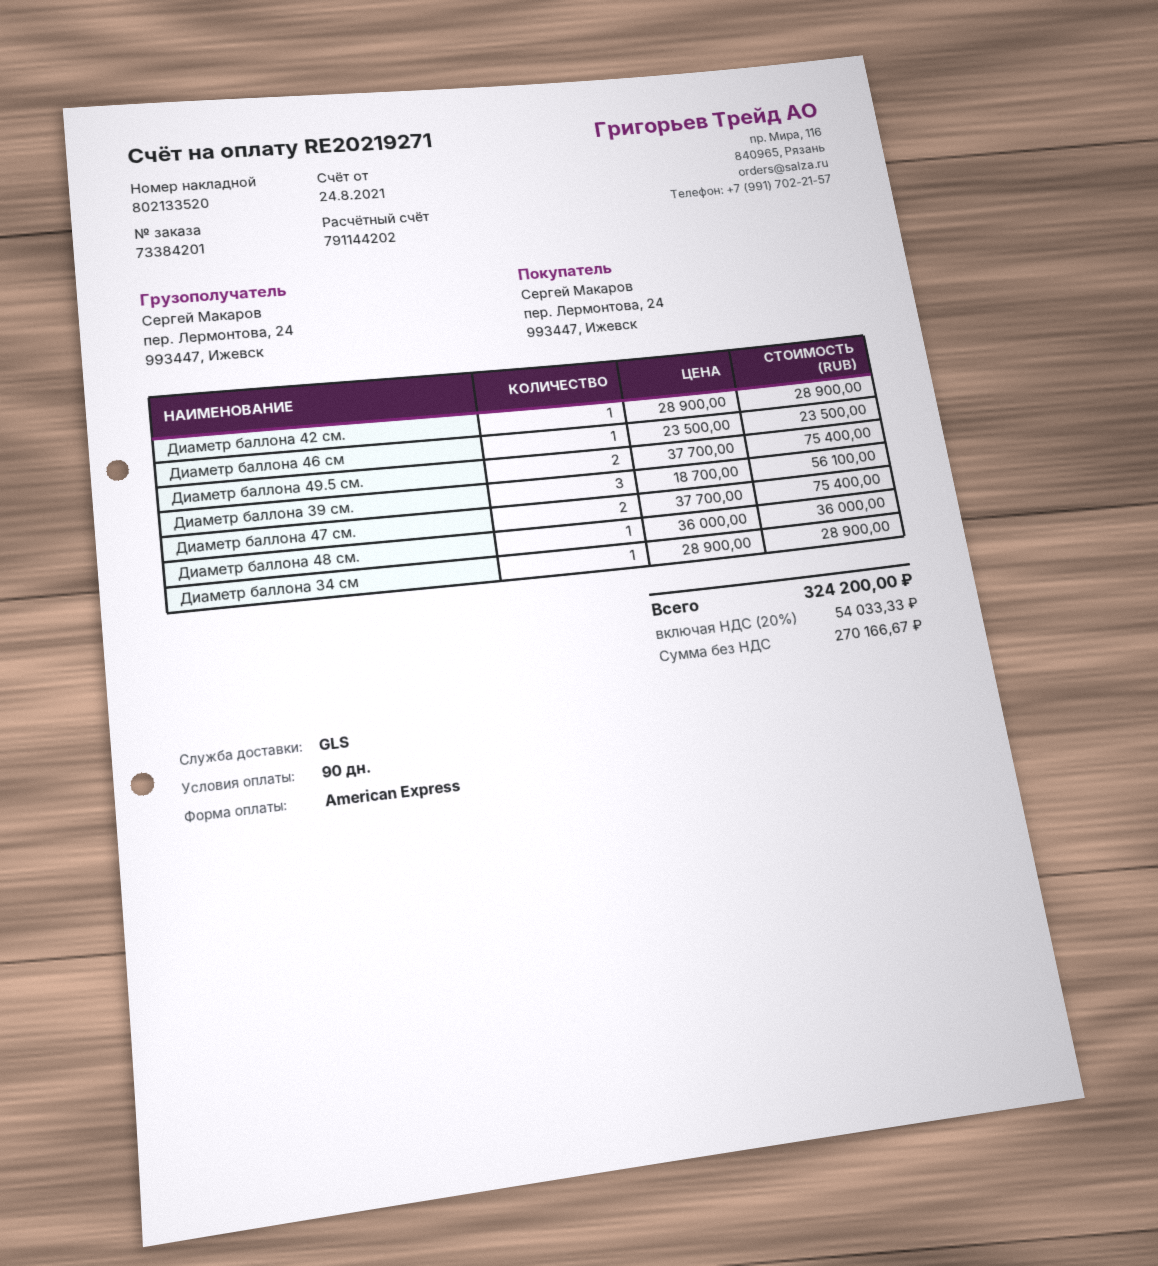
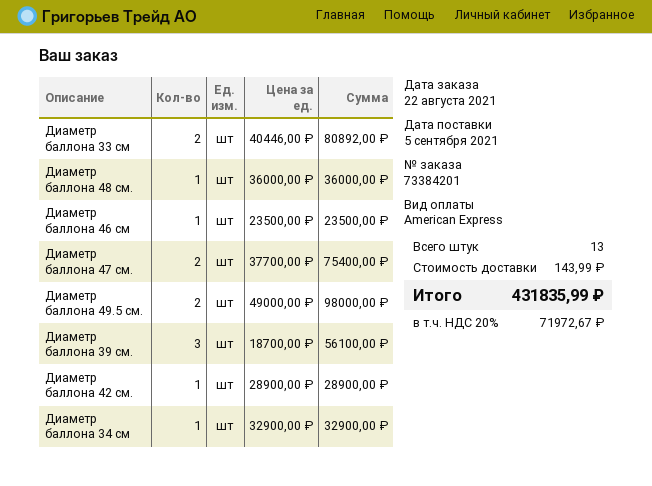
Диаметр баллона 49.5 см.: 2 x 37700.00 = 75400.00 -> 2 x 49000.00 = 98000.00
Диаметр баллона 34 см: 1 x 28900.00 = 28900.00 -> 1 x 32900.00 = 32900.00
Диаметр баллона 33 см: none -> 2 x 40446.00 = 80892.00
shipping: none -> 143.99
tax: 20% = 54033.33 -> 20% = 71972.67
total: 324200.00 -> 431835.99

